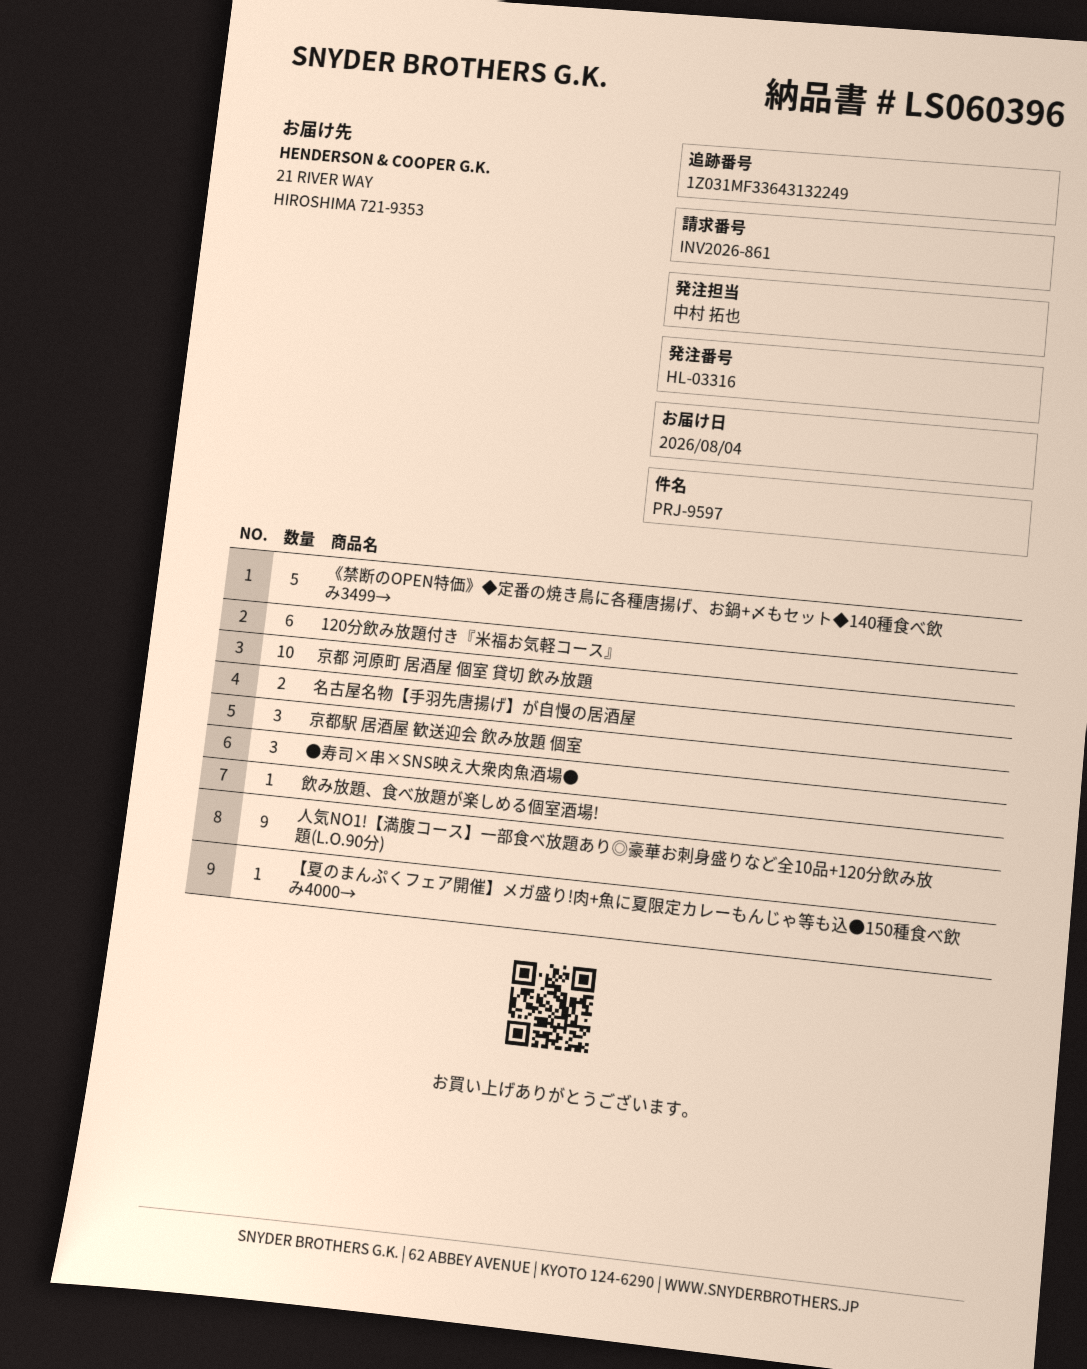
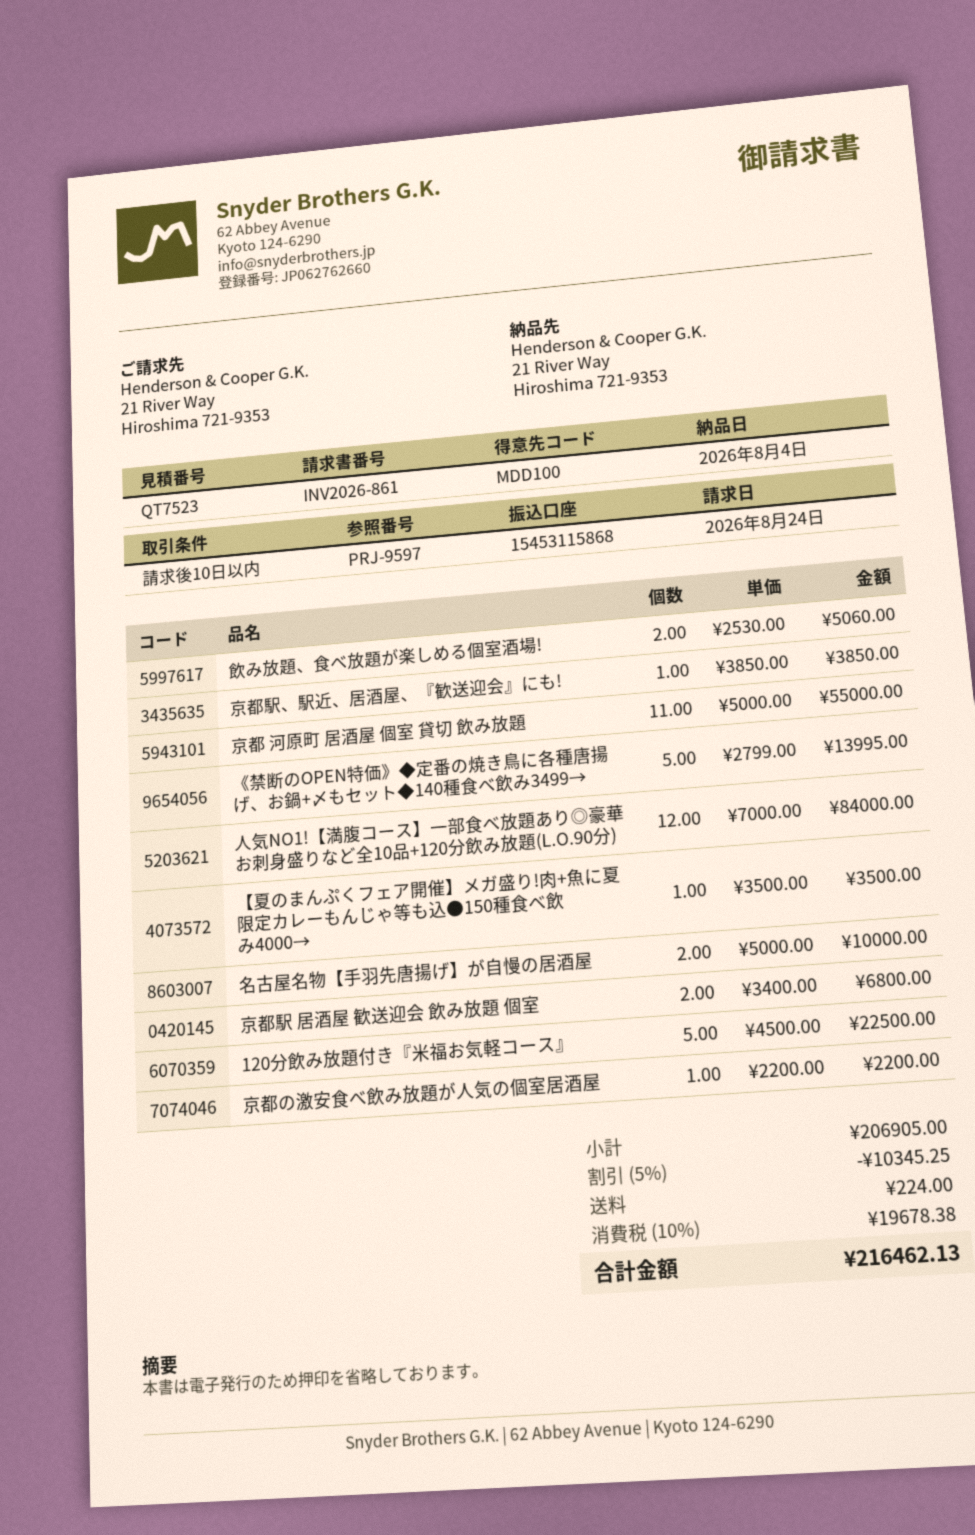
120分飲み放題付き『米福お気軽コース』: 6 -> 5
京都 河原町 居酒屋 個室 貸切 飲み放題: 10 -> 11
京都駅 居酒屋 歓送迎会 飲み放題 個室: 3 -> 2
●寿司×串×SNS映え大衆肉魚酒場●: 3 -> none
飲み放題、食べ放題が楽しめる個室酒場!: 1 -> 2
人気NO1!【満腹コース】一部食べ放題あり◎豪華お刺身盛りなど全10品+120分飲み放題(L.O.90分): 9 -> 12
京都駅、駅近、居酒屋、『歓送迎会』にも!: none -> 1
京都の激安食べ飲み放題が人気の個室居酒屋: none -> 1

